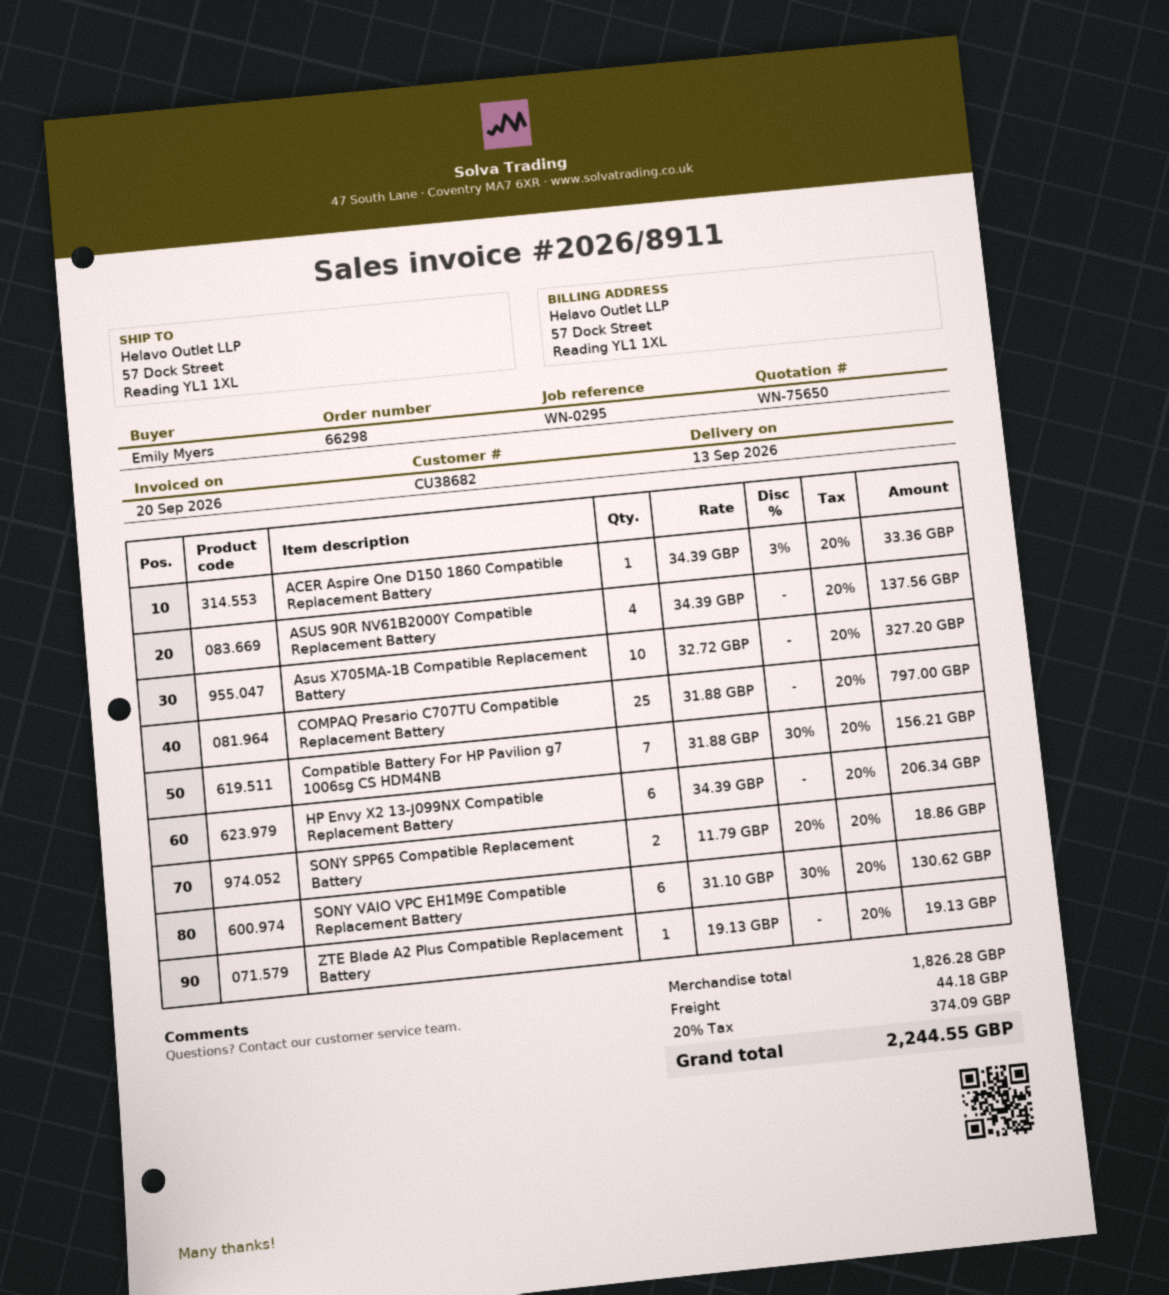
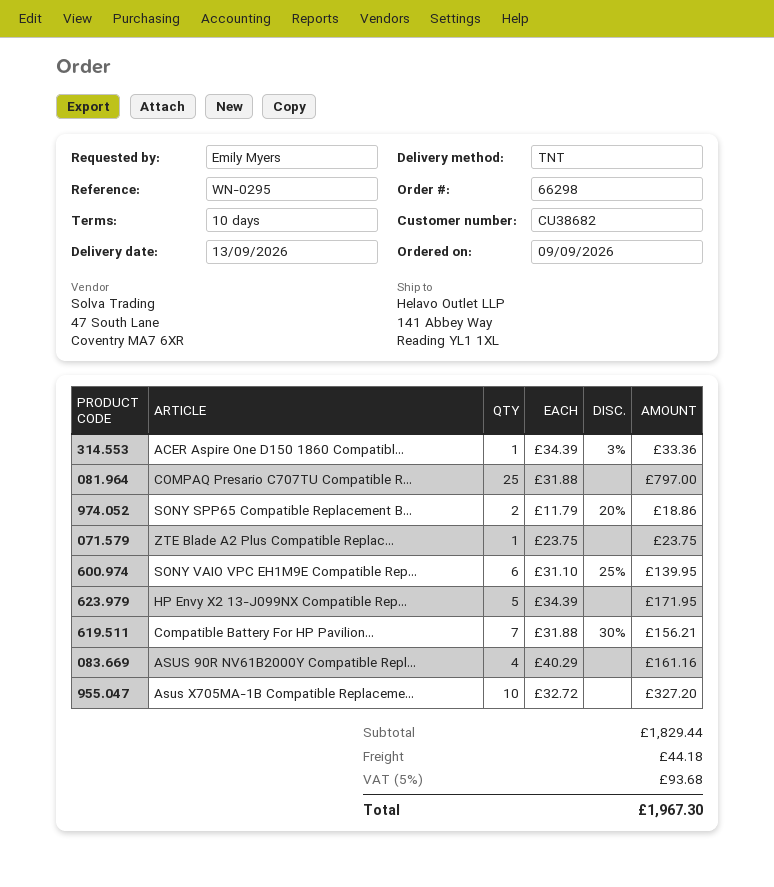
ship to: 57 Dock Street, Reading YL1 1XL -> 141 Abbey Way, Reading YL1 1XL
ASUS 90R NV61B2000Y Compatible Replacement Battery: 4 x 34.39 = 137.56 -> 4 x 40.29 = 161.16
HP Envy X2 13-J099NX Compatible Replacement Battery: 6 x 34.39 = 206.34 -> 5 x 34.39 = 171.95
SONY VAIO VPC EH1M9E Compatible Replacement Battery: 6 x 31.10 - 30% = 130.62 -> 6 x 31.10 - 25% = 139.95
ZTE Blade A2 Plus Compatible Replacement Battery: 1 x 19.13 = 19.13 -> 1 x 23.75 = 23.75
subtotal: 1826.28 -> 1829.44
tax: 20% = 374.09 -> 5% = 93.68
total: 2244.55 -> 1967.30

